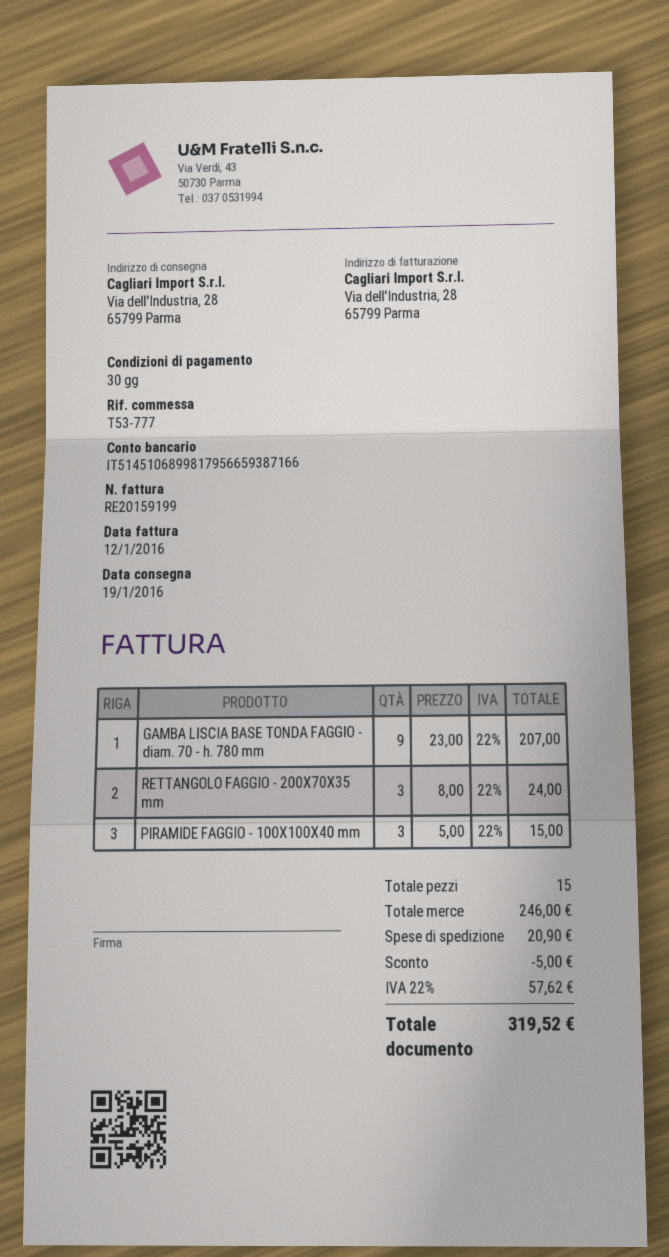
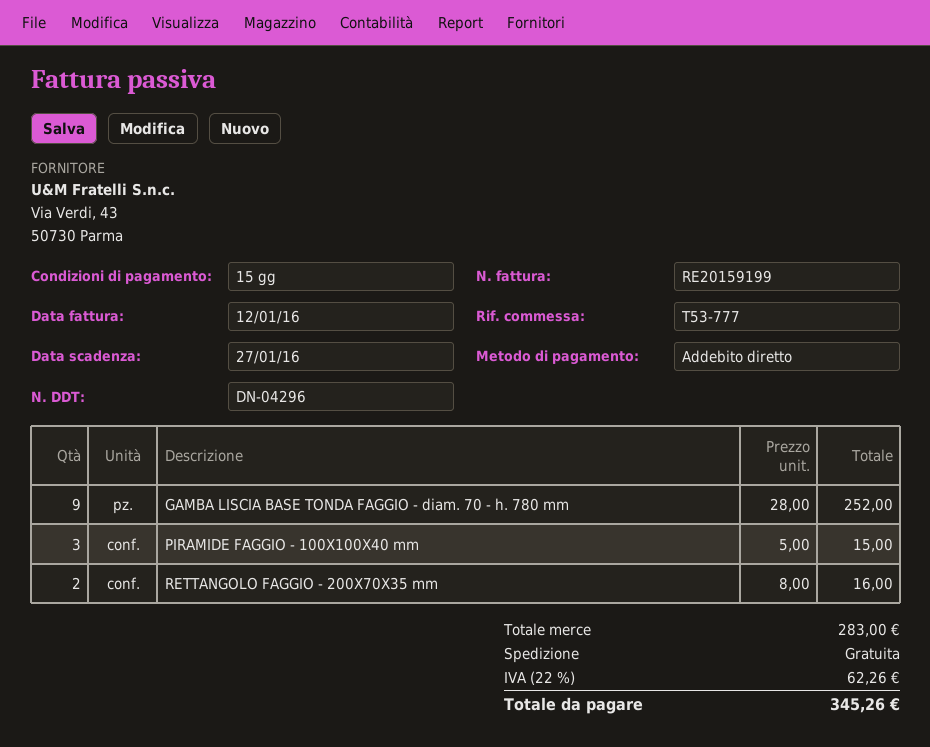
payment terms: 30 days -> 15 days
GAMBA LISCIA BASE TONDA FAGGIO - diam. 70 - h. 780 mm: 9 x 23.00 = 207.00 -> 9 x 28.00 = 252.00
RETTANGOLO FAGGIO - 200X70X35 mm: 3 x 8.00 = 24.00 -> 2 x 8.00 = 16.00
subtotal: 246.00 -> 283.00
discount: 5.00 -> none
shipping: 20.90 -> 0.00
tax: 22% = 57.62 -> 22% = 62.26
total: 319.52 -> 345.26

